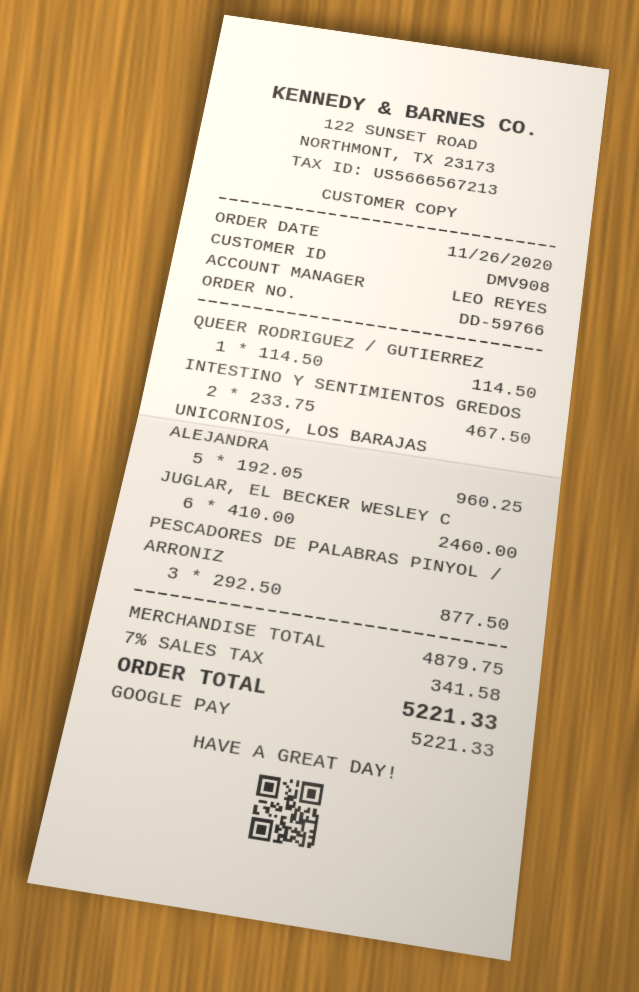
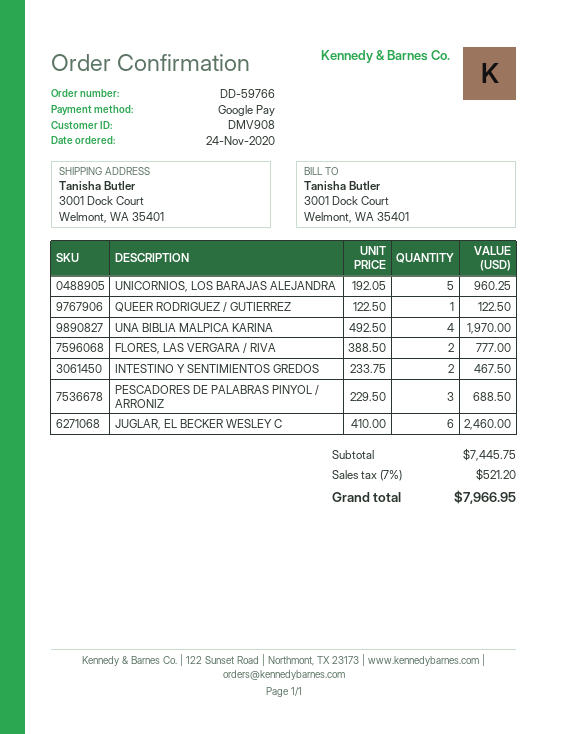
order date: 2020-11-26 -> 2020-11-24
QUEER RODRIGUEZ / GUTIERREZ: 1 x 114.50 = 114.50 -> 1 x 122.50 = 122.50
PESCADORES DE PALABRAS PINYOL / ARRONIZ: 3 x 292.50 = 877.50 -> 3 x 229.50 = 688.50
UNA BIBLIA MALPICA KARINA: none -> 4 x 492.50 = 1970.00
FLORES, LAS VERGARA / RIVA: none -> 2 x 388.50 = 777.00
subtotal: 4879.75 -> 7445.75
tax: 7% = 341.58 -> 7% = 521.20
total: 5221.33 -> 7966.95

